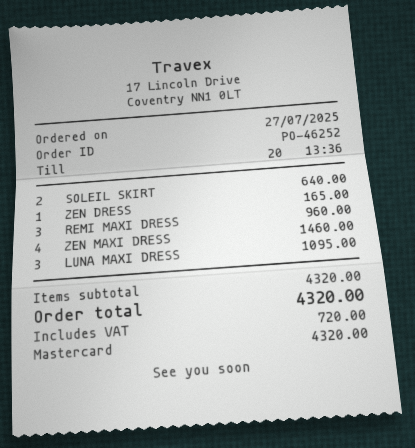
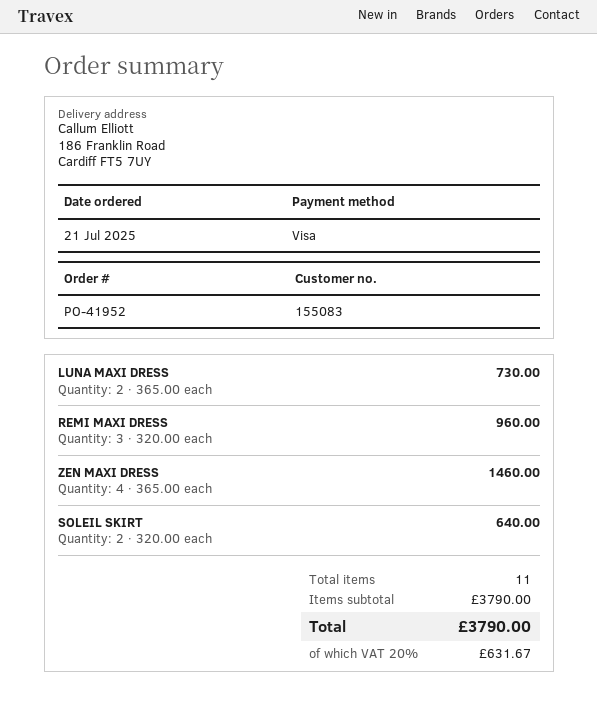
order number: PO-46252 -> PO-41952
order date: 2025-07-27 -> 2025-07-21
payment method: Mastercard -> Visa
ZEN DRESS: 1 for 165.00 -> none
LUNA MAXI DRESS: 3 for 1095.00 -> 2 for 730.00
subtotal: 4320.00 -> 3790.00
tax: 720.00 -> 631.67
total: 4320.00 -> 3790.00

